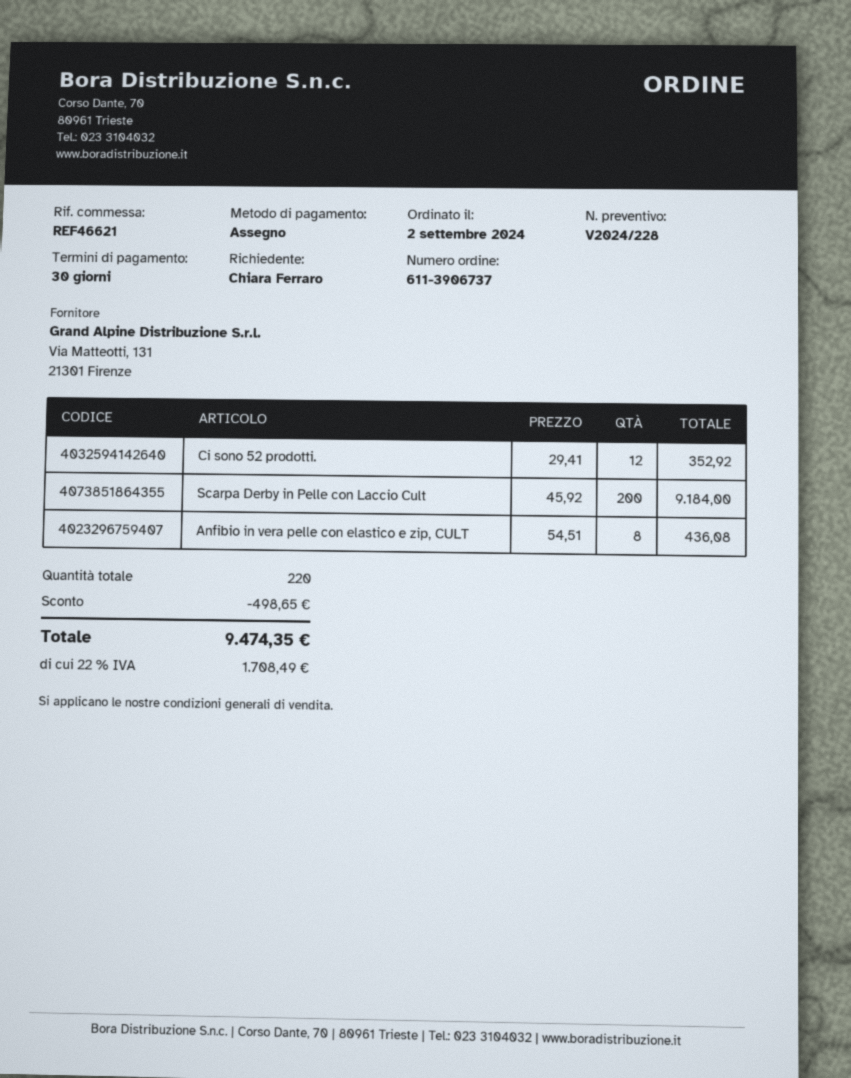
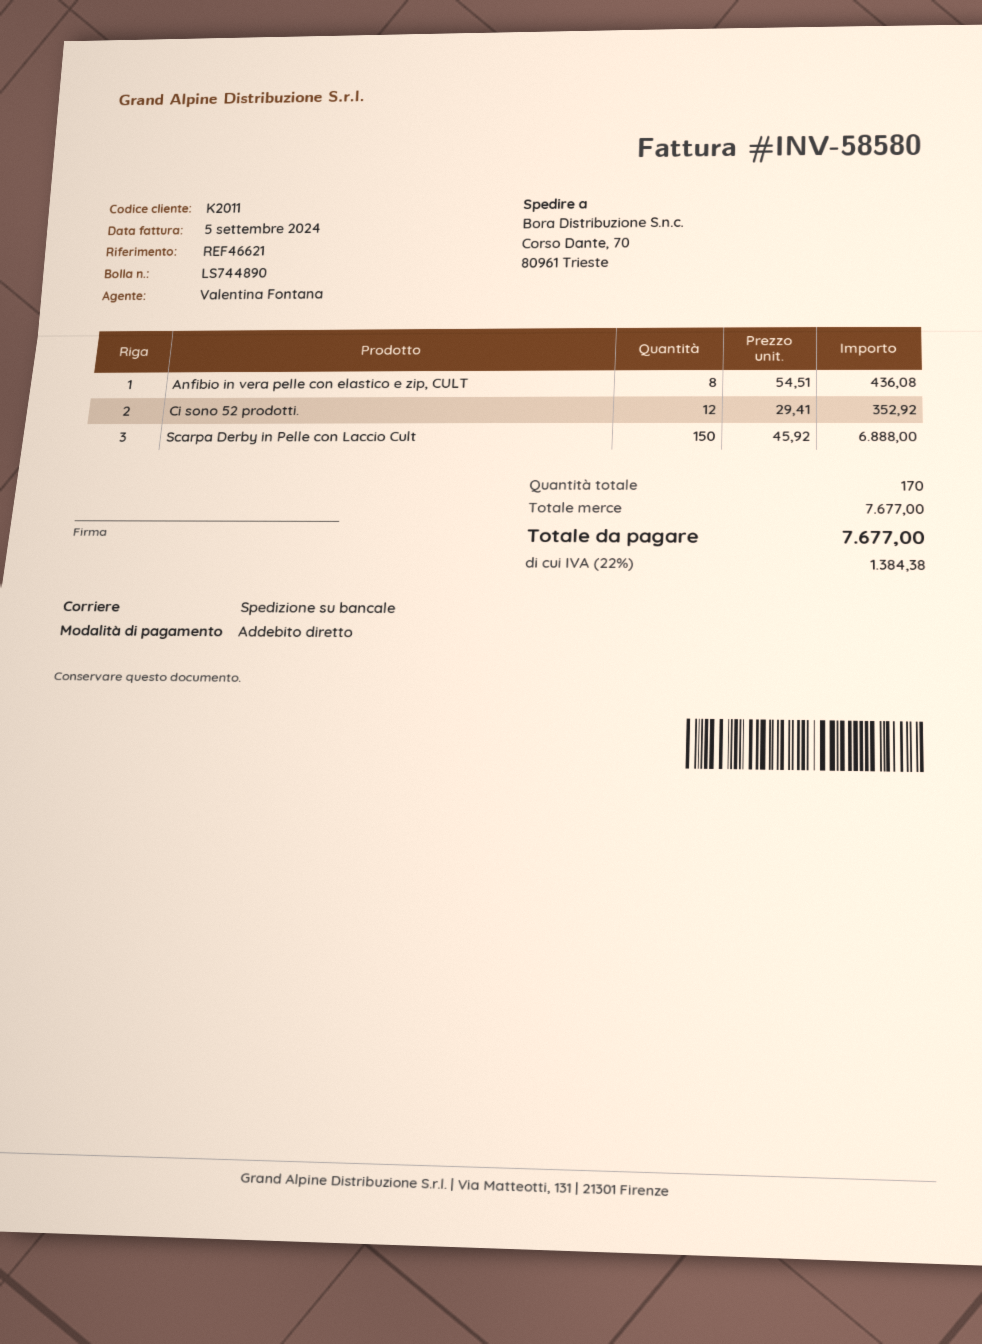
payment method: cheque -> direct debit
Scarpa Derby in Pelle con Laccio Cult: 200 x 45.92 = 9184.00 -> 150 x 45.92 = 6888.00
total quantity: 220 -> 170
discount: 498.65 -> none
tax: 22% = 1708.49 -> 22% = 1384.38
total: 9474.35 -> 7677.00

